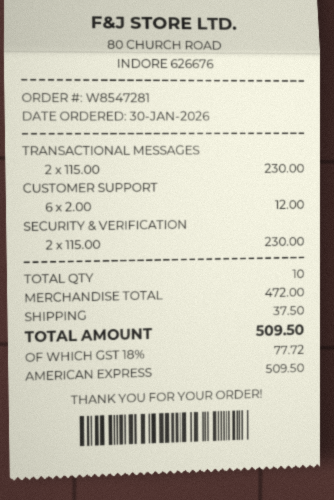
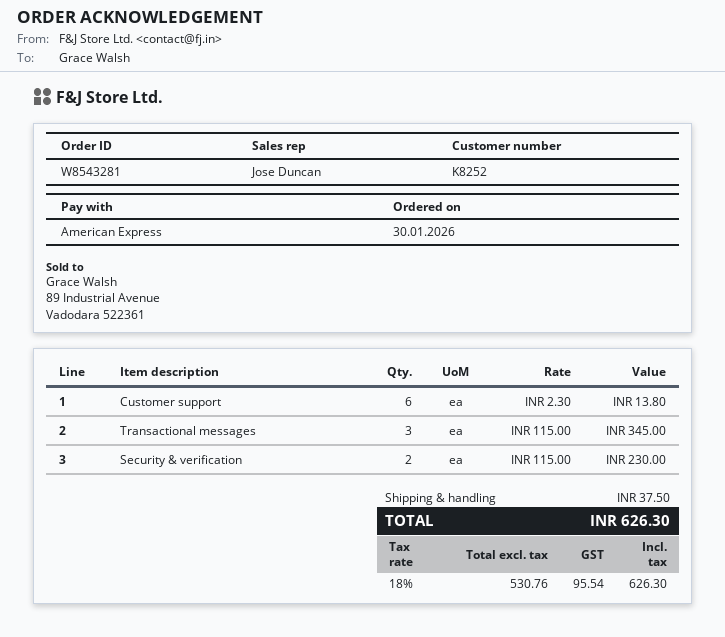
order number: W8547281 -> W8543281
TRANSACTIONAL MESSAGES: 2 x 115.00 = 230.00 -> 3 x 115.00 = 345.00
CUSTOMER SUPPORT: 6 x 2.00 = 12.00 -> 6 x 2.30 = 13.80
tax: 18% = 77.72 -> 18% = 95.54
total: 509.50 -> 626.30

